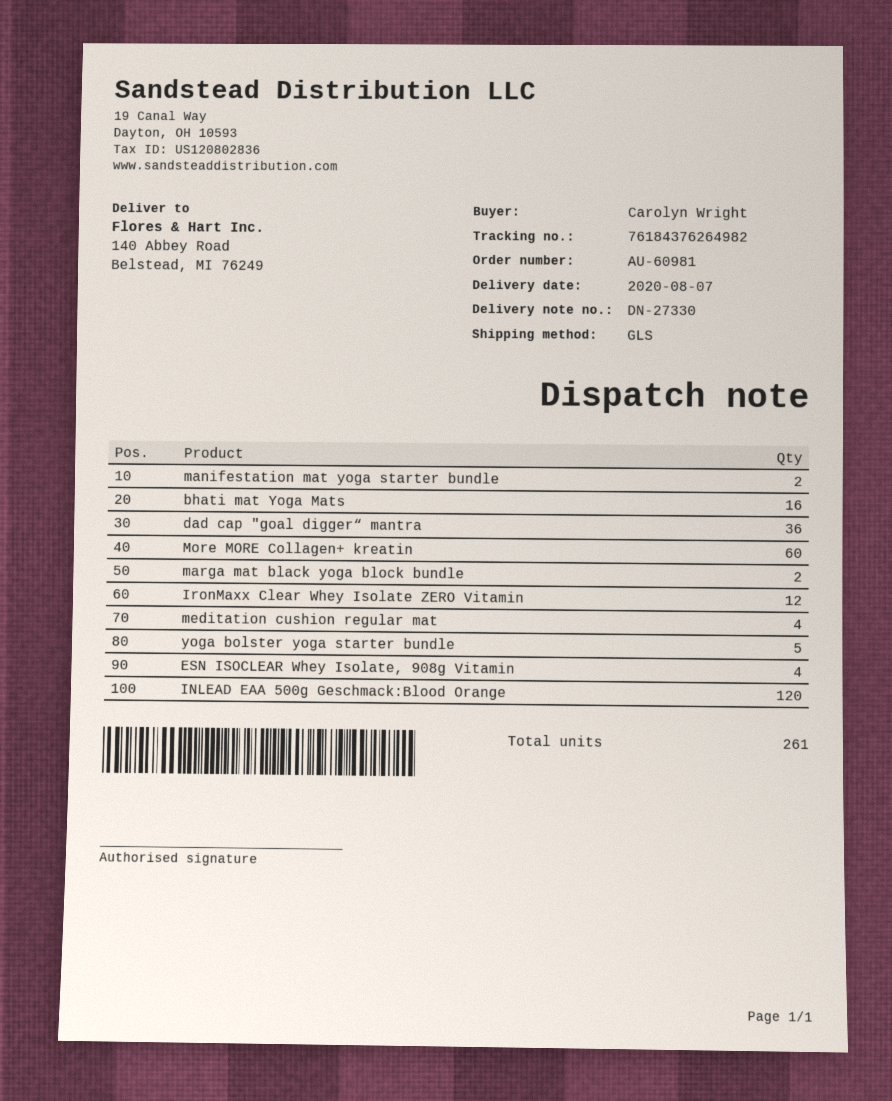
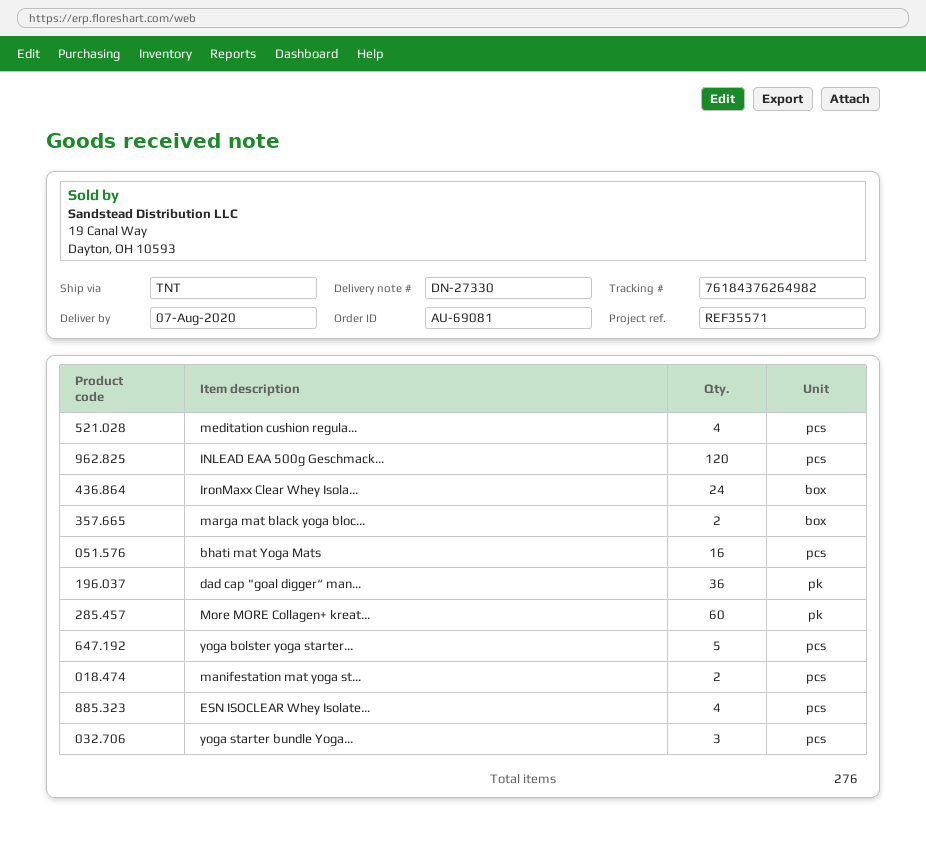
order number: AU-60981 -> AU-69081
shipping method: GLS -> TNT
IronMaxx Clear Whey Isolate ZERO Vitamin: 12 -> 24
yoga starter bundle Yoga...: none -> 3
total quantity: 261 -> 276

